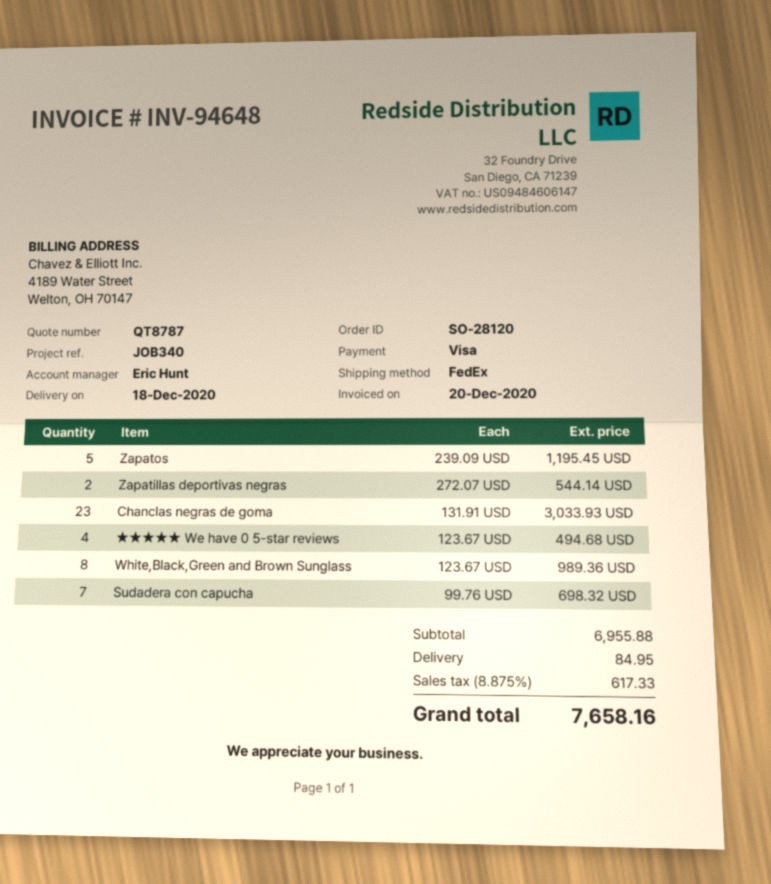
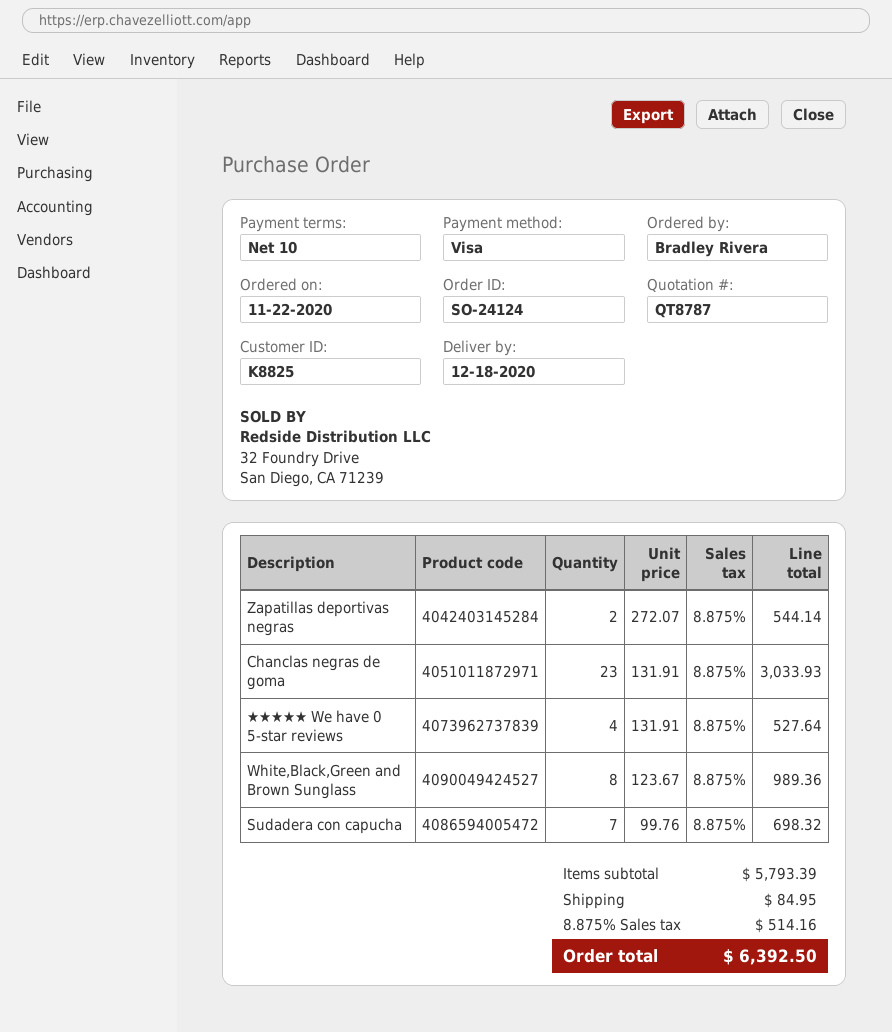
order number: SO-28120 -> SO-24124
Zapatos: 5 x 239.09 = 1195.45 -> none
★★★★★ We have 0 5-star reviews: 4 x 123.67 = 494.68 -> 4 x 131.91 = 527.64
subtotal: 6955.88 -> 5793.39
tax: 8.875% = 617.33 -> 8.875% = 514.16
total: 7658.16 -> 6392.50

